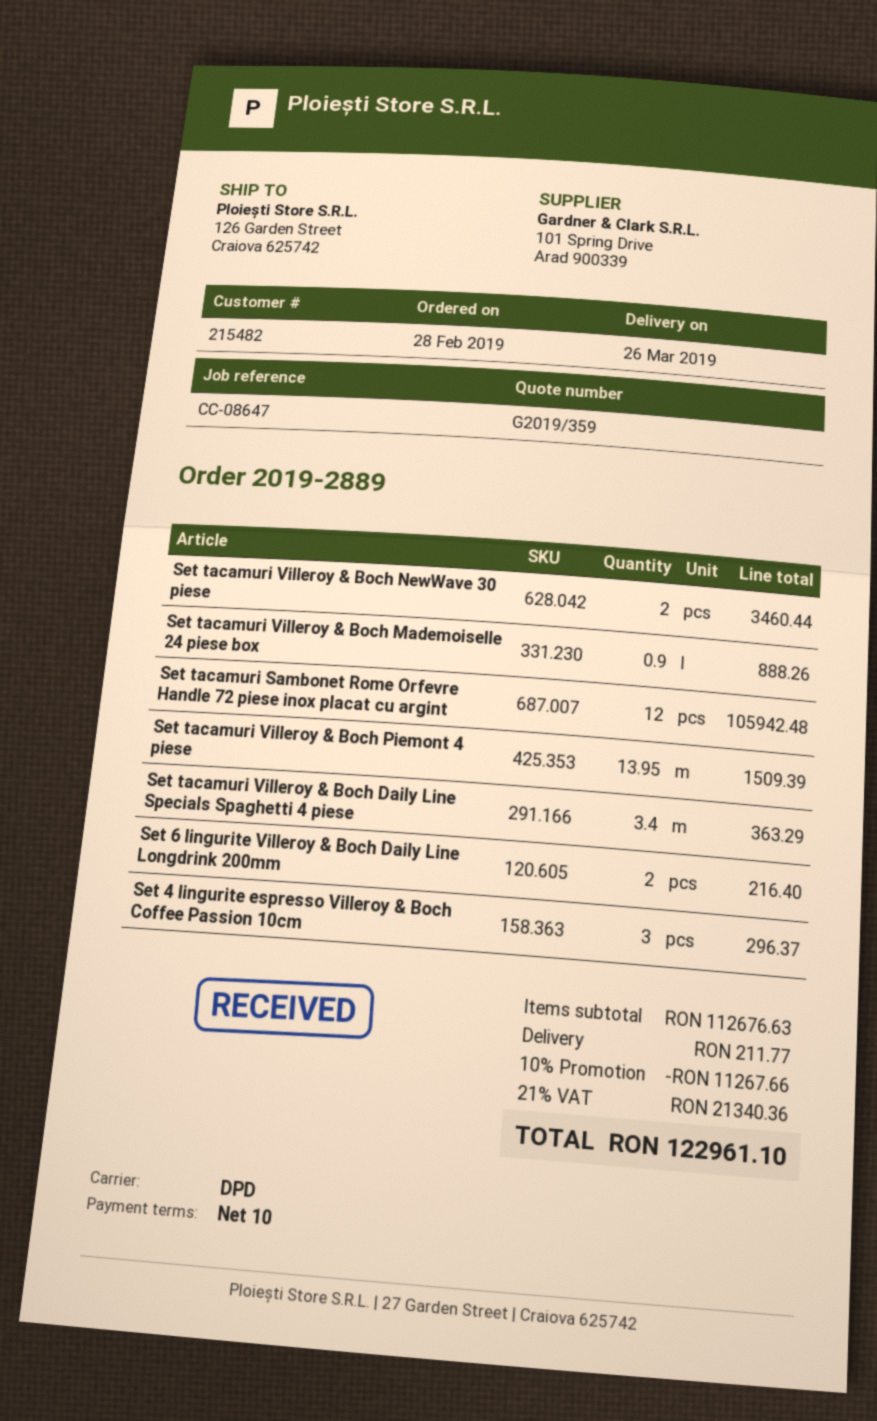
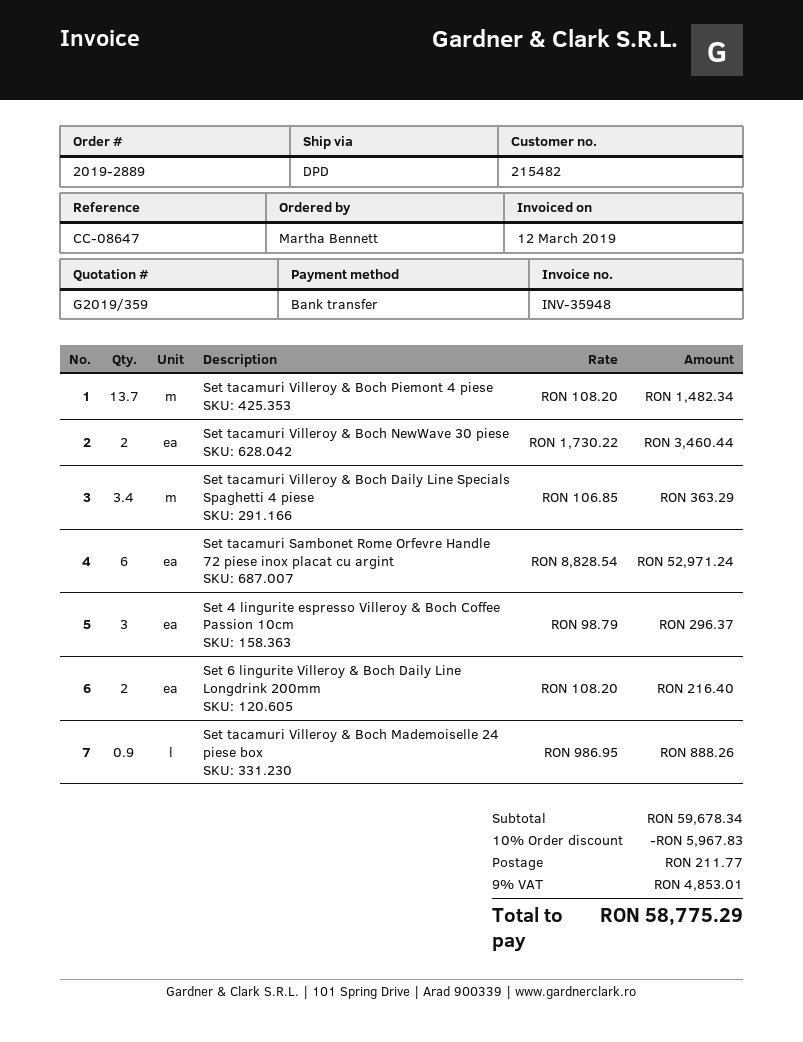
Set tacamuri Sambonet Rome Orfevre Handle 72 piese inox placat cu argint: 12 for 105942.48 -> 6 for 52971.24
Set tacamuri Villeroy & Boch Piemont 4 piese: 13.95 for 1509.39 -> 13.7 for 1482.34
subtotal: 112676.63 -> 59678.34
discount: 10% = 11267.66 -> 10% = 5967.83
tax: 21% = 21340.36 -> 9% = 4853.01
total: 122961.10 -> 58775.29

